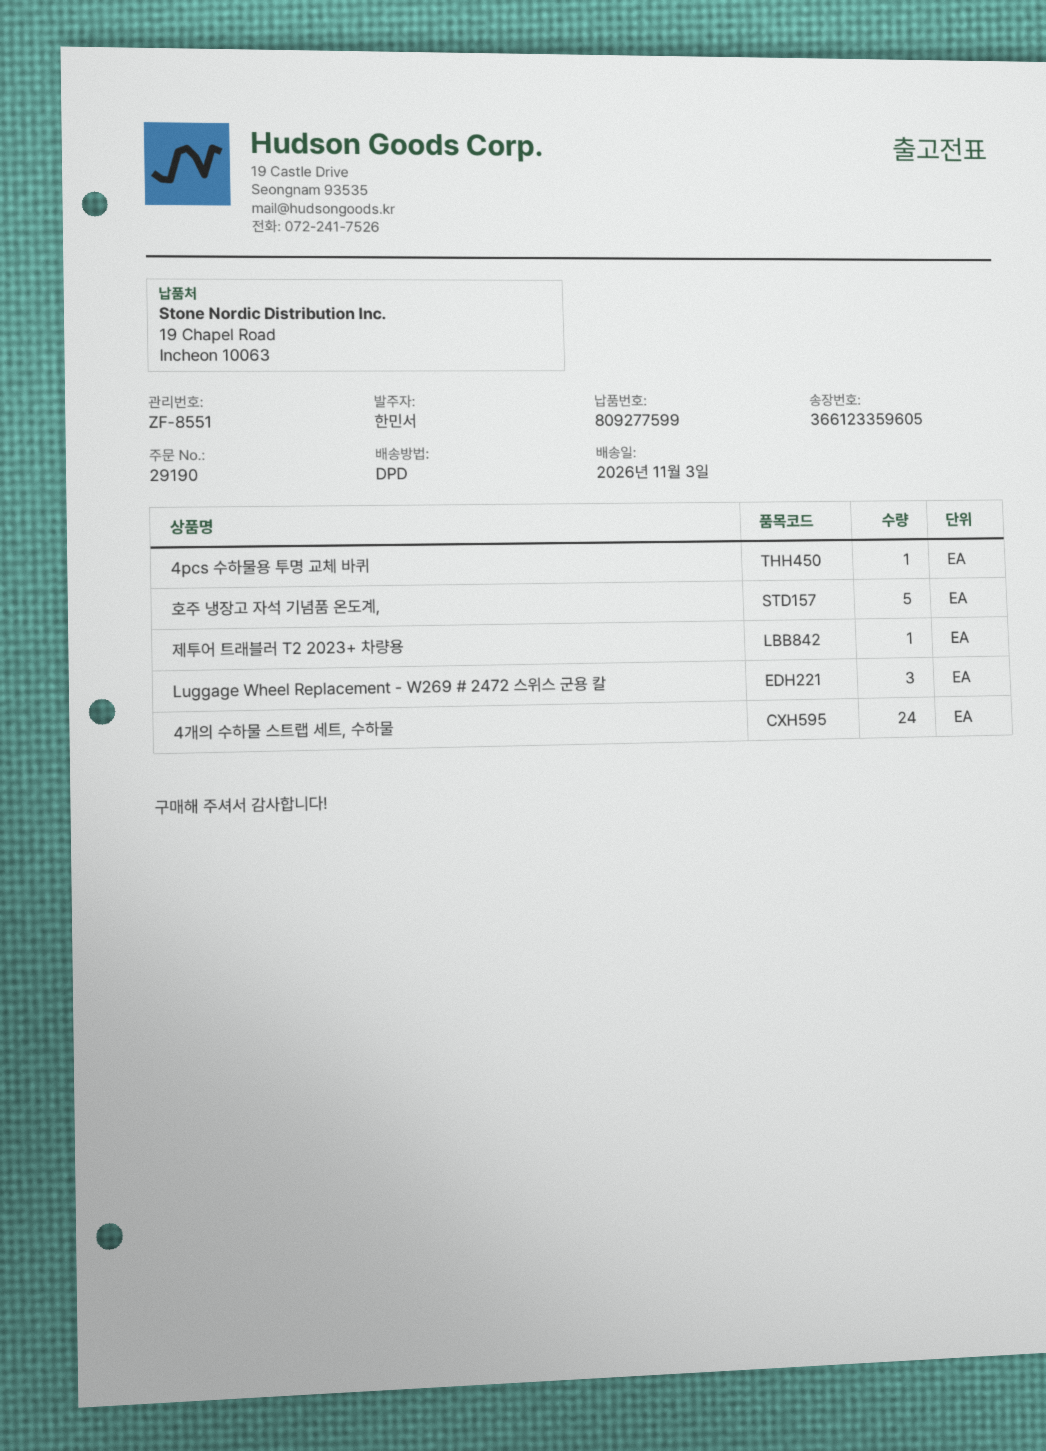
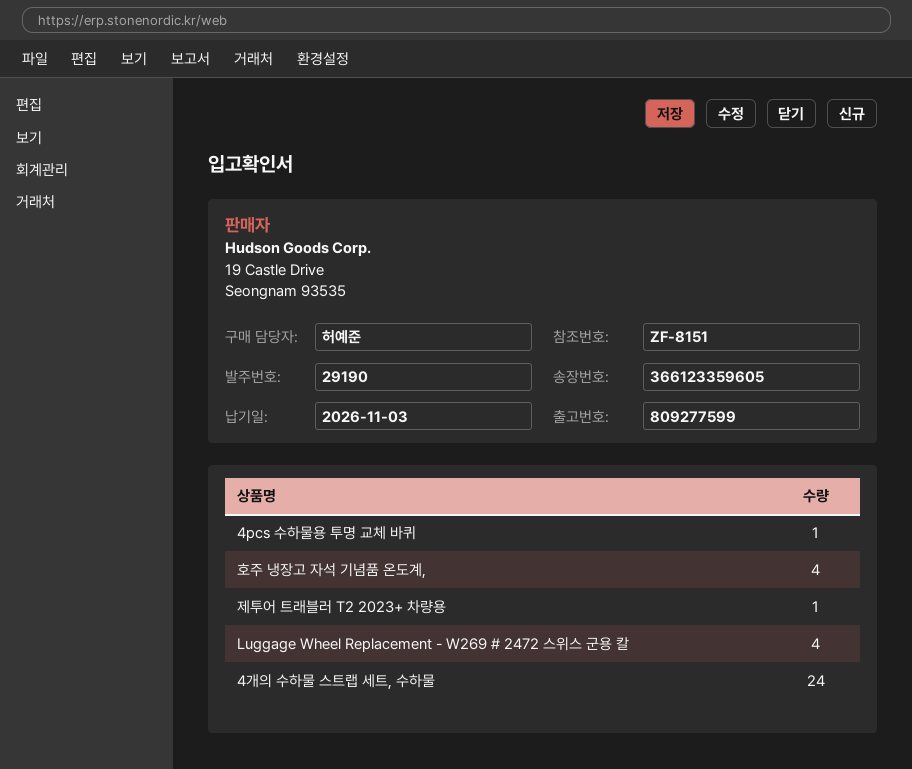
reference: ZF-8551 -> ZF-8151
ordered by: 한민서 -> 허예준
호주 냉장고 자석 기념품 온도계,: 5 -> 4
Luggage Wheel Replacement - W269 # 2472 스위스 군용 칼: 3 -> 4

